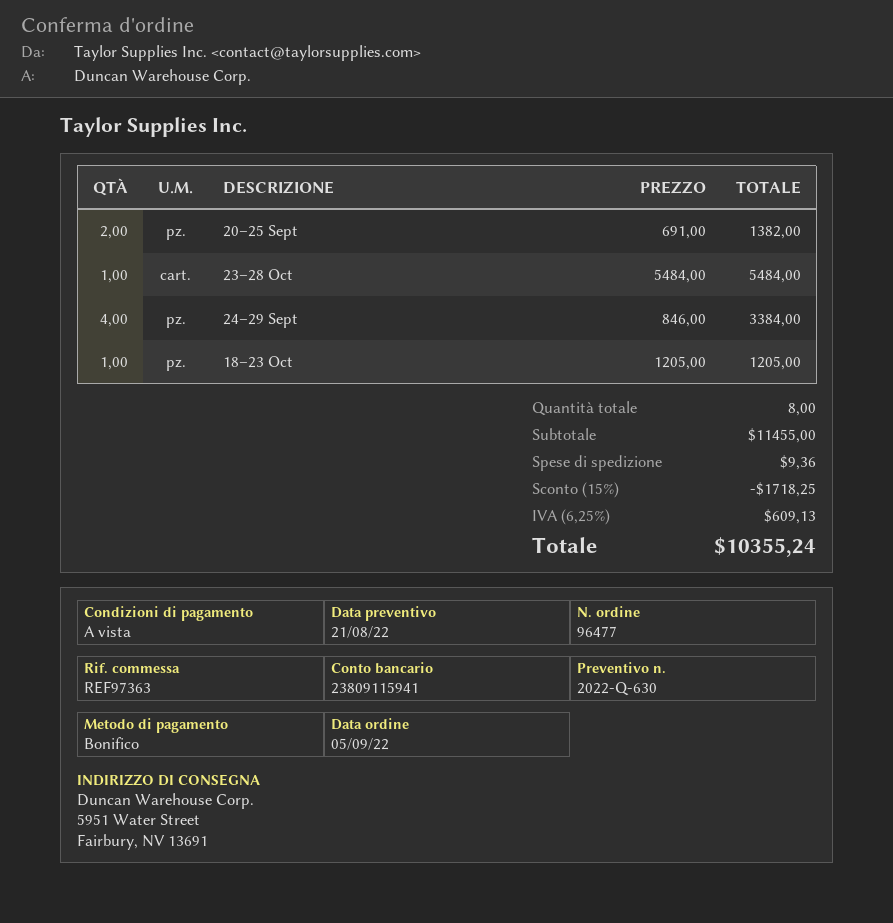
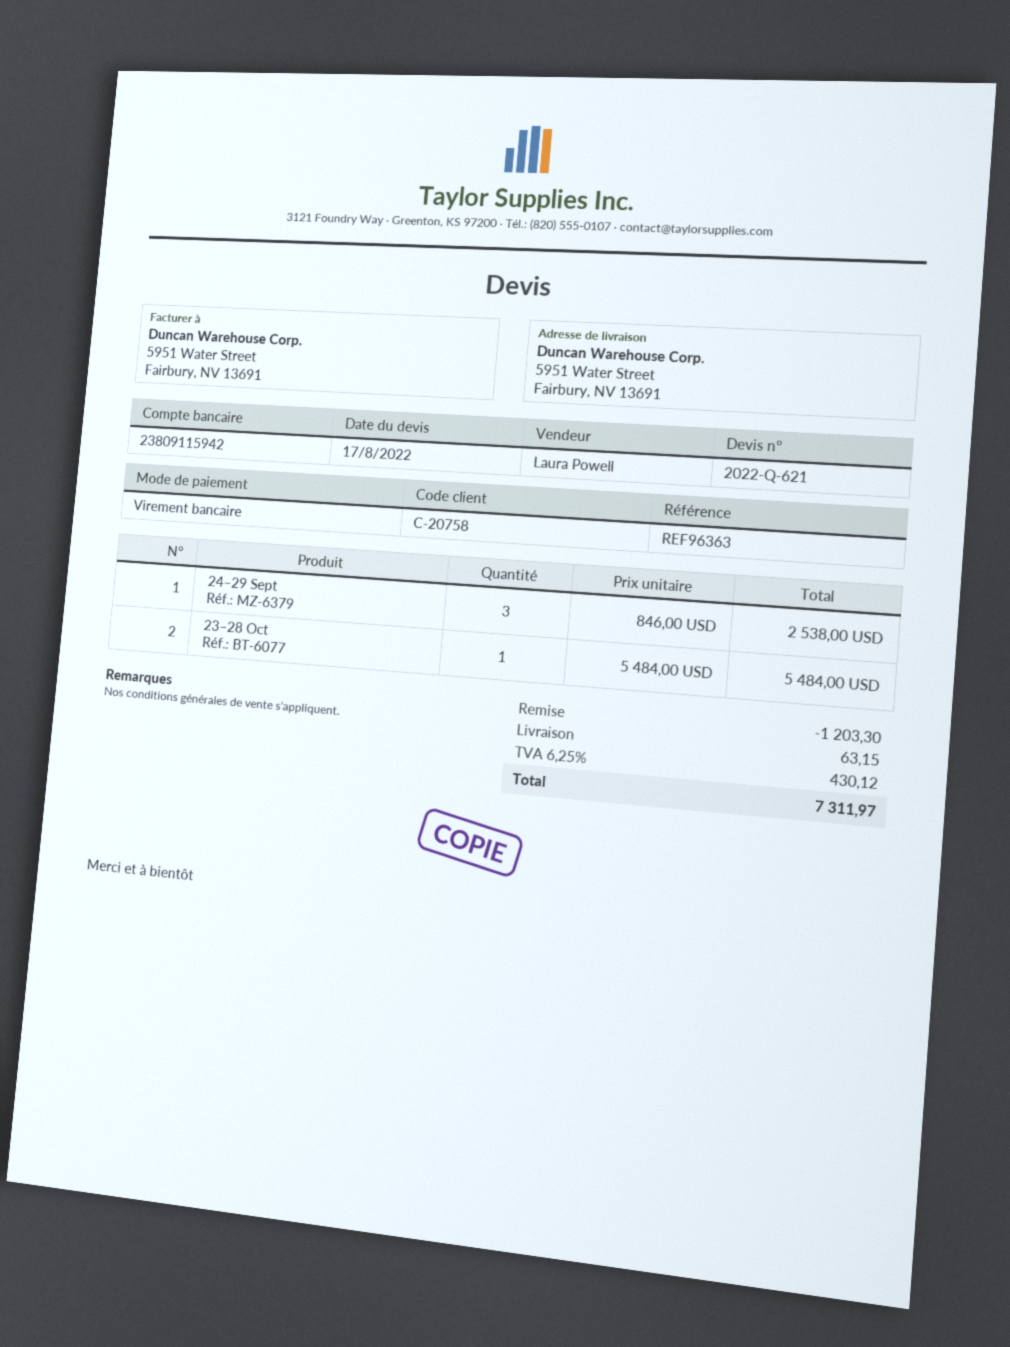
quote number: 2022-Q-630 -> 2022-Q-621
quote date: 2022-08-21 -> 2022-08-17
reference: REF97363 -> REF96363
bank account: 23809115941 -> 23809115942
20–25 Sept: 2 x 691.00 = 1382.00 -> none
24–29 Sept: 4 x 846.00 = 3384.00 -> 3 x 846.00 = 2538.00
18–23 Oct: 1 x 1205.00 = 1205.00 -> none
discount: 1718.25 -> 1203.30
shipping: 9.36 -> 63.15
tax: 6.25% = 609.13 -> 6.25% = 430.12
total: 10355.24 -> 7311.97

